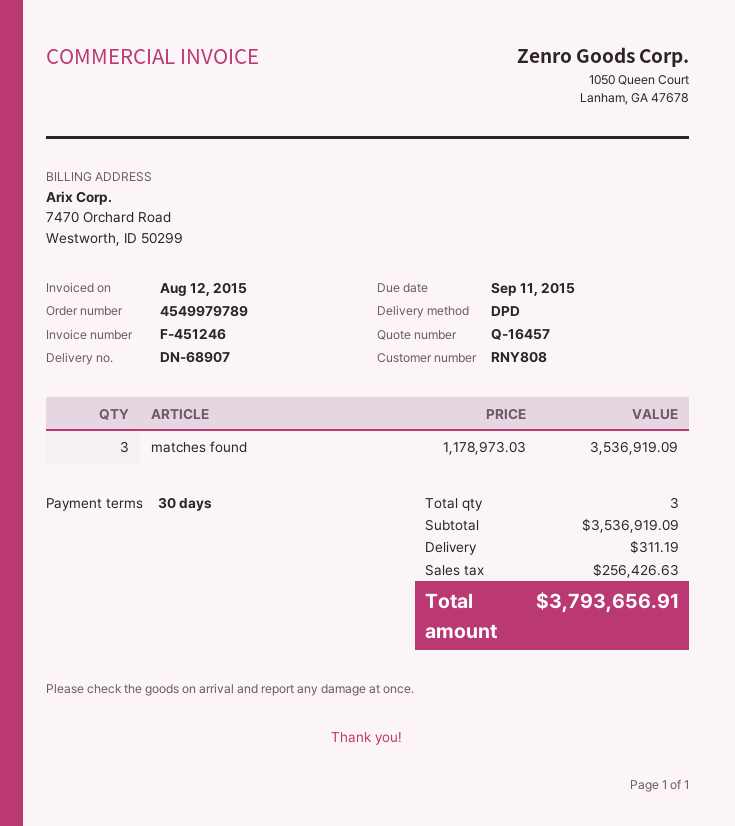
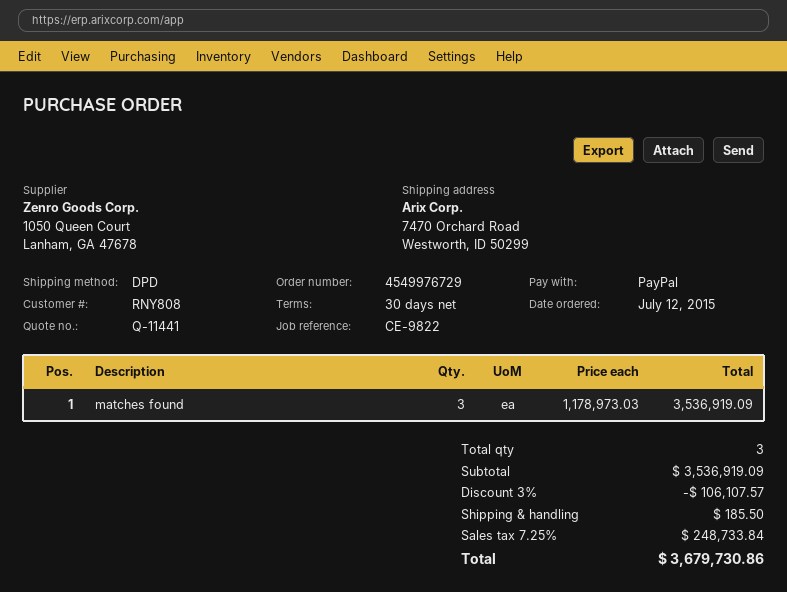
quote number: Q-16457 -> Q-11441
order number: 4549979789 -> 4549976729
discount: none -> 3% = 106107.57
shipping: 311.19 -> 185.50
tax: 256426.63 -> 248733.84
total: 3793656.91 -> 3679730.86

